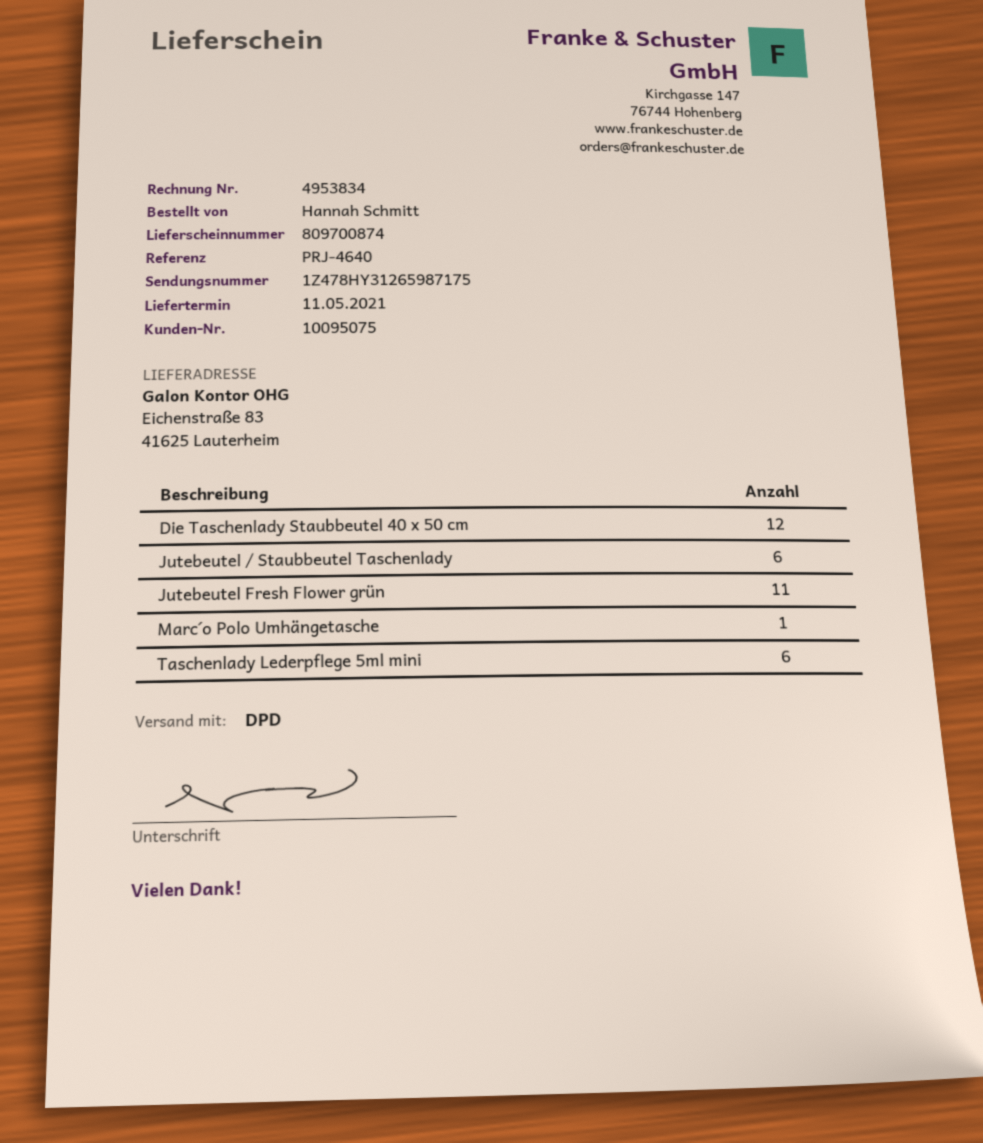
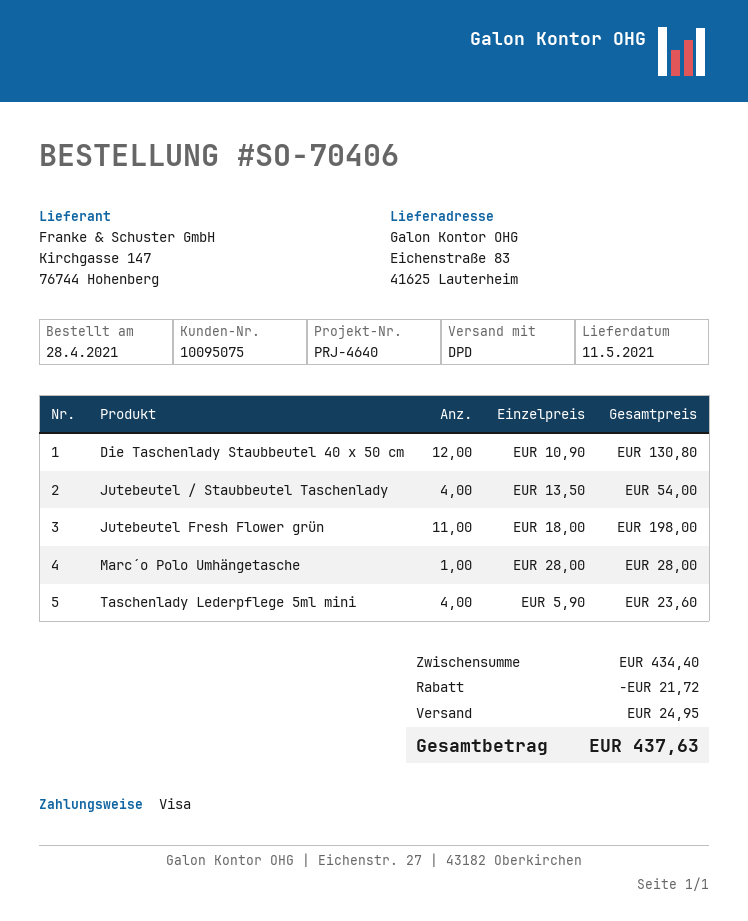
Jutebeutel / Staubbeutel Taschenlady: 6 -> 4
Taschenlady Lederpflege 5ml mini: 6 -> 4

